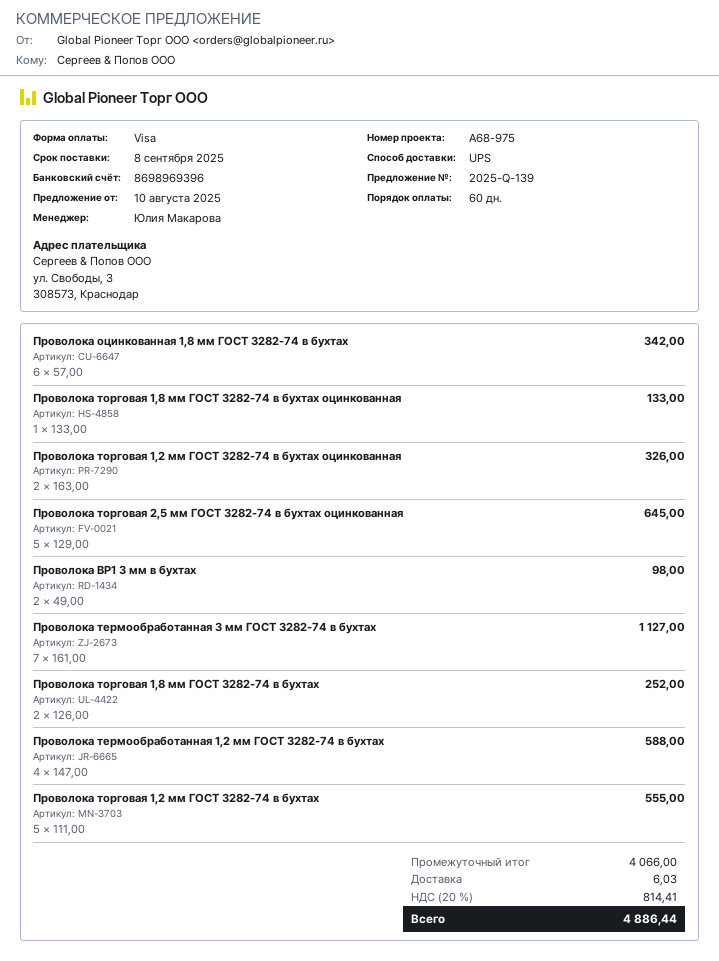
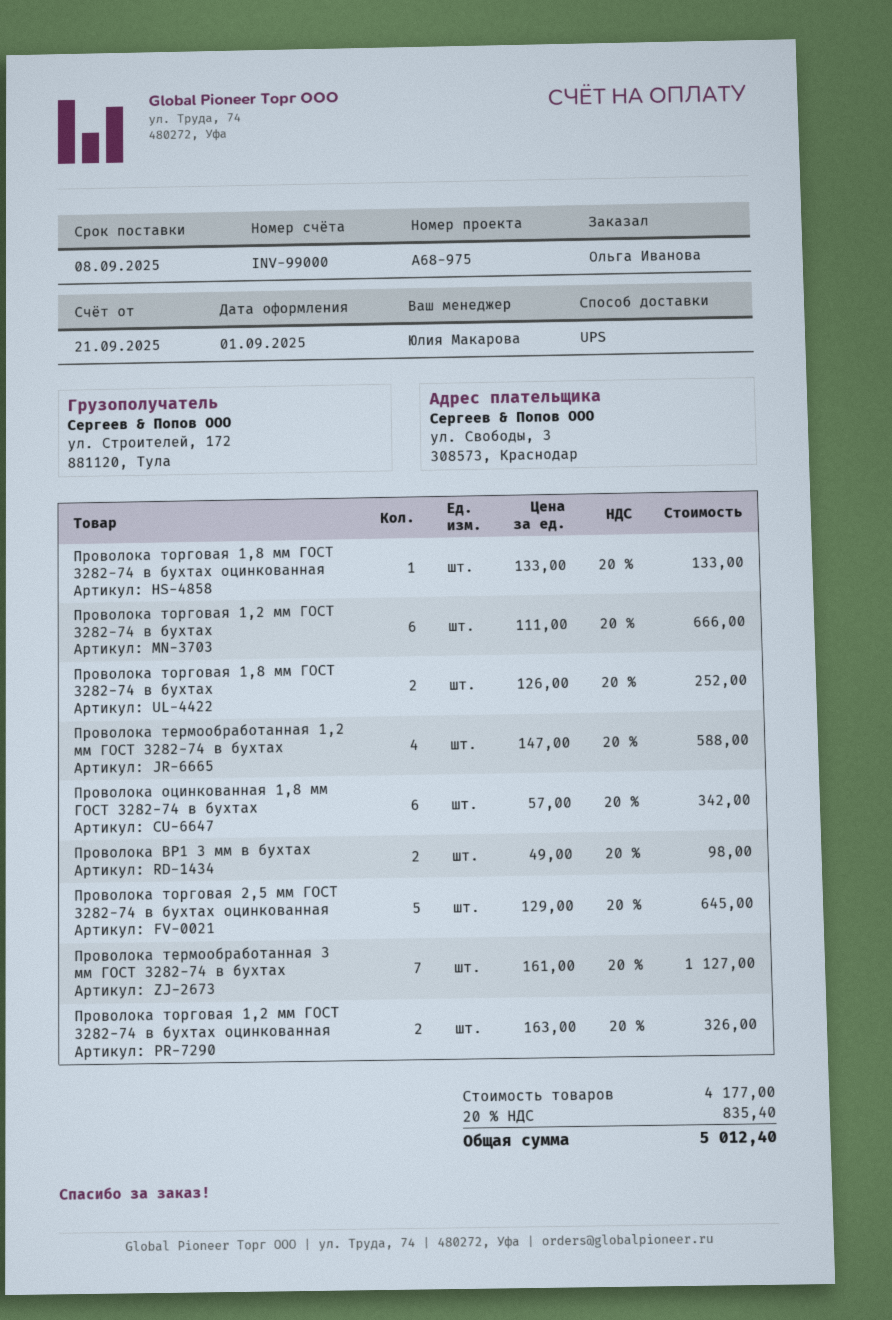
Проволока торговая 1,2 мм ГОСТ 3282-74 в бухтах: 5 x 111.00 = 555.00 -> 6 x 111.00 = 666.00
subtotal: 4066.00 -> 4177.00
shipping: 6.03 -> none
tax: 20% = 814.41 -> 20% = 835.40
total: 4886.44 -> 5012.40

